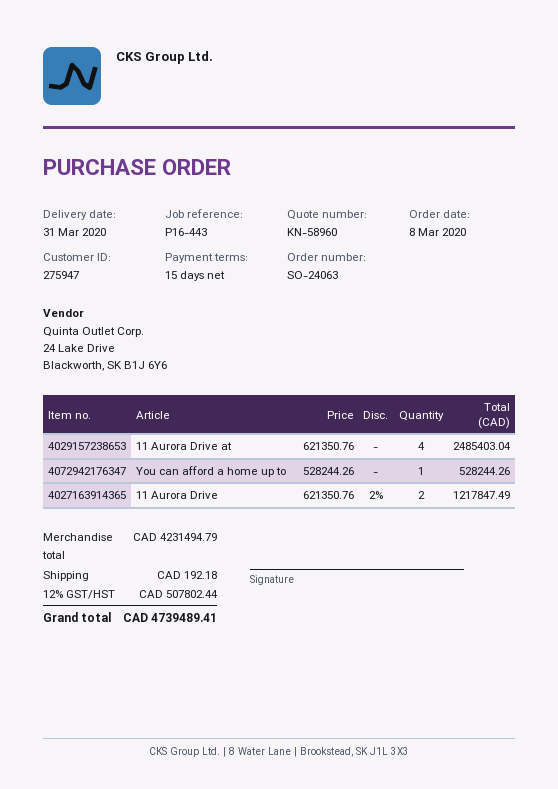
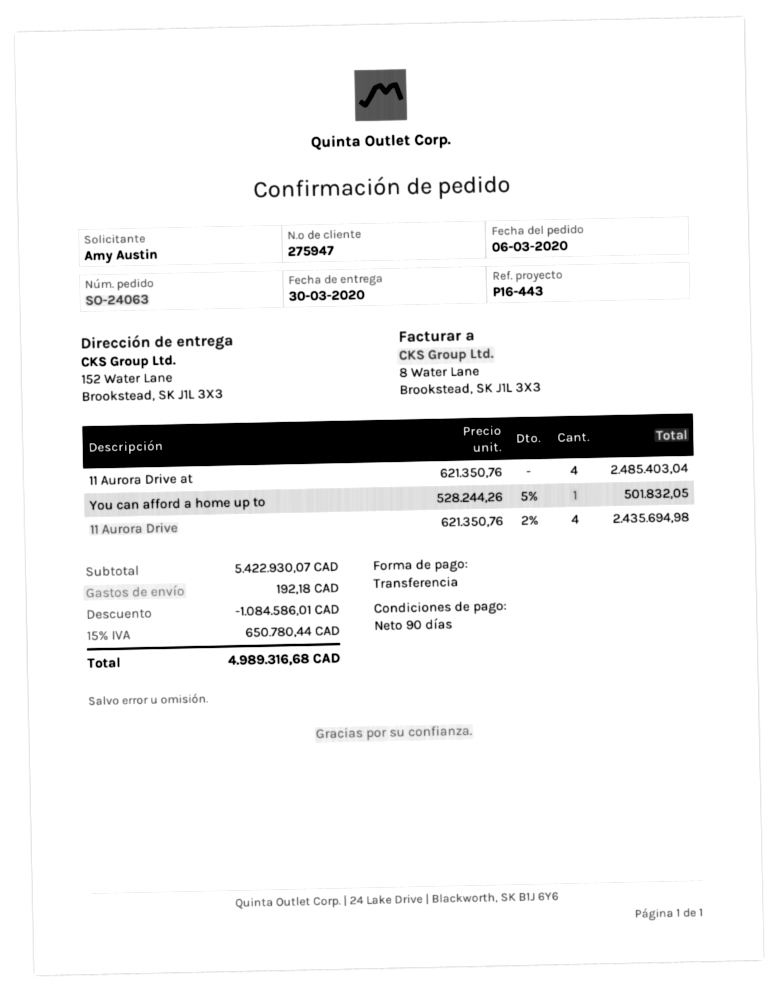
order date: 2020-03-08 -> 2020-03-06
delivery date: 2020-03-31 -> 2020-03-30
payment terms: 15 days -> 90 days
You can afford a home up to: 1 x 528244.26 = 528244.26 -> 1 x 528244.26 - 5% = 501832.05
11 Aurora Drive: 2 x 621350.76 - 2% = 1217847.49 -> 4 x 621350.76 - 2% = 2435694.98
subtotal: 4231494.79 -> 5422930.07
discount: none -> 1084586.01
tax: 12% = 507802.44 -> 15% = 650780.44
total: 4739489.41 -> 4989316.68

